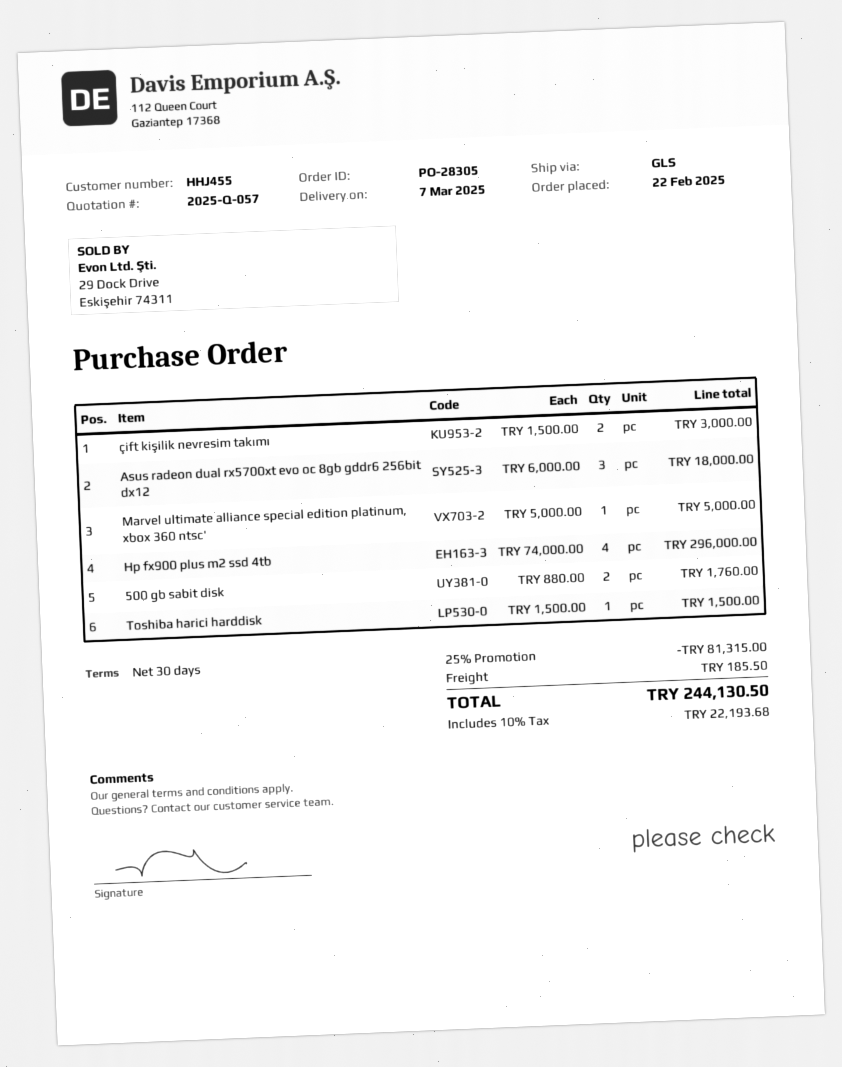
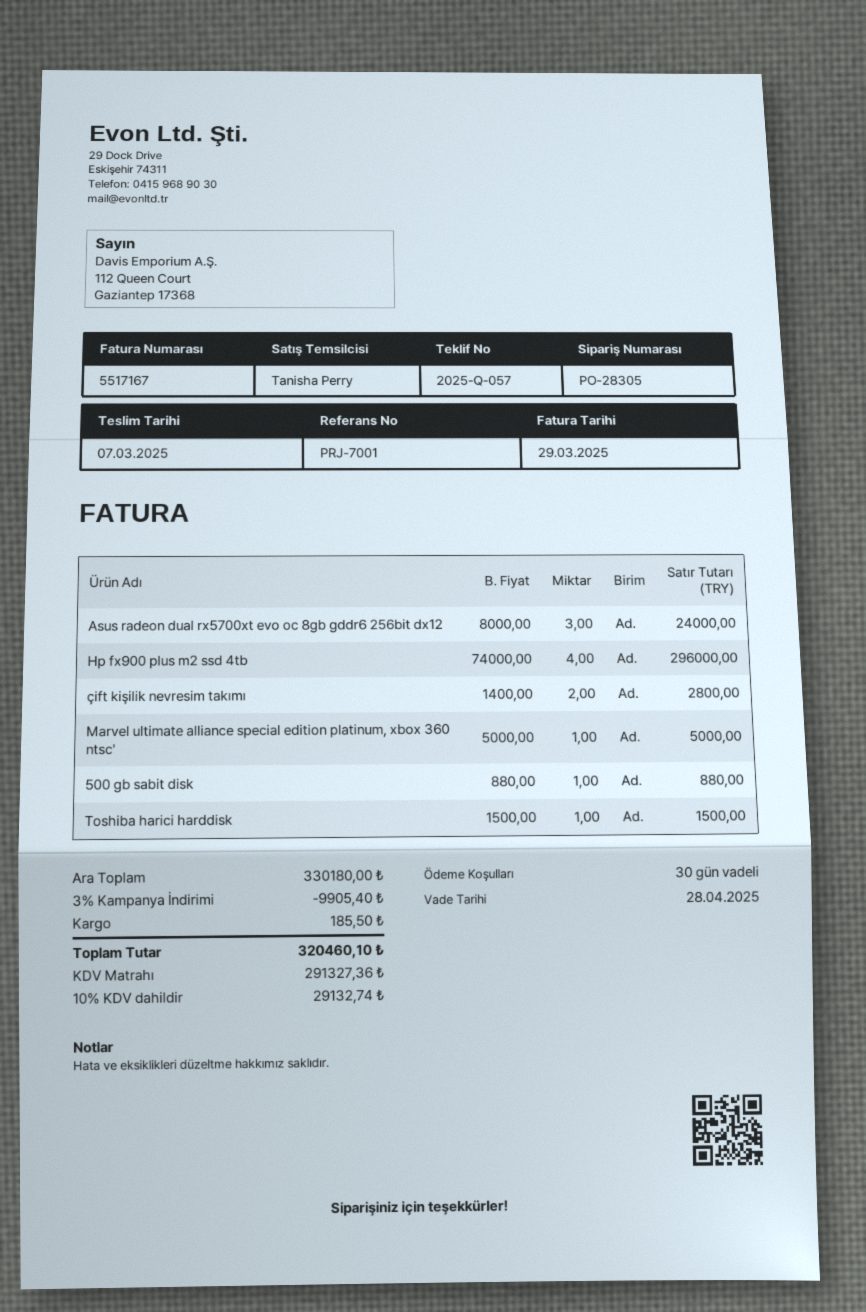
çift kişilik nevresim takımı: 2 x 1500.00 = 3000.00 -> 2 x 1400.00 = 2800.00
Asus radeon dual rx5700xt evo oc 8gb gddr6 256bit dx12: 3 x 6000.00 = 18000.00 -> 3 x 8000.00 = 24000.00
500 gb sabit disk: 2 x 880.00 = 1760.00 -> 1 x 880.00 = 880.00
discount: 25% = 81315.00 -> 3% = 9905.40
tax: 10% = 22193.68 -> 10% = 29132.74
total: 244130.50 -> 320460.10

